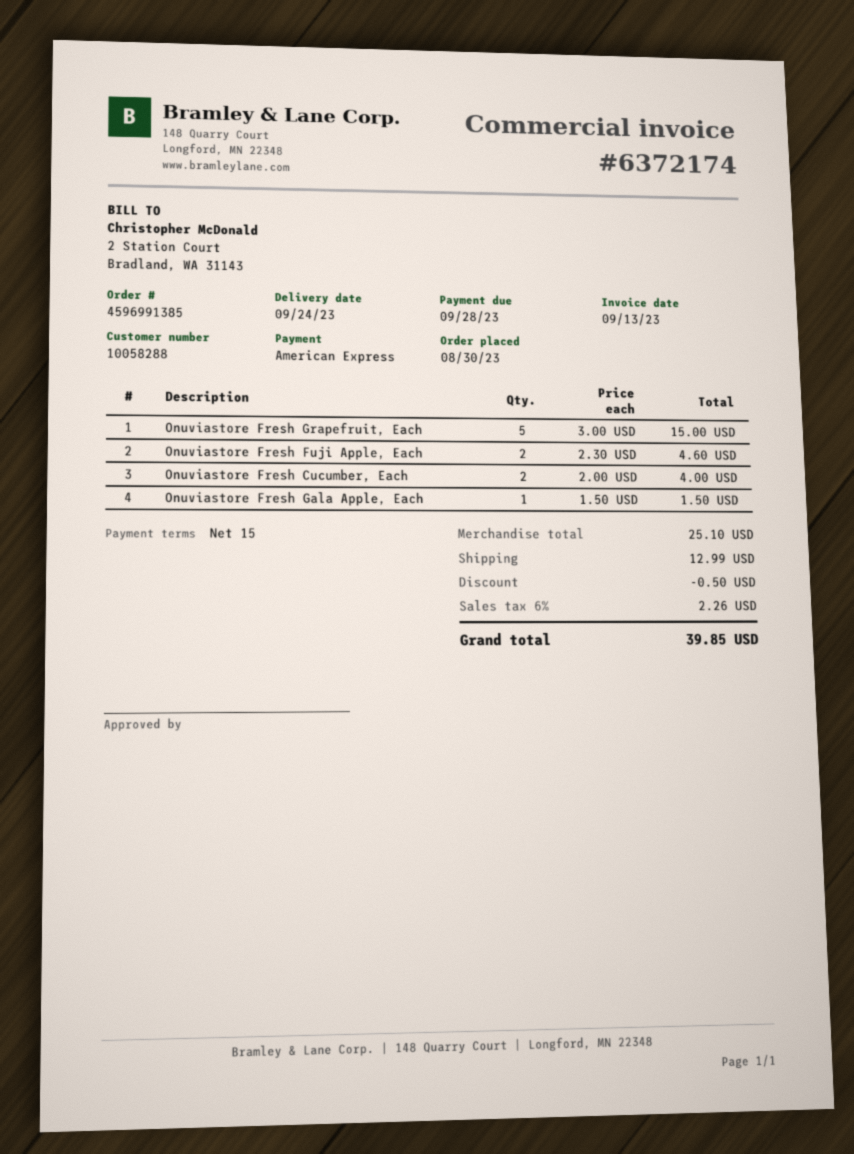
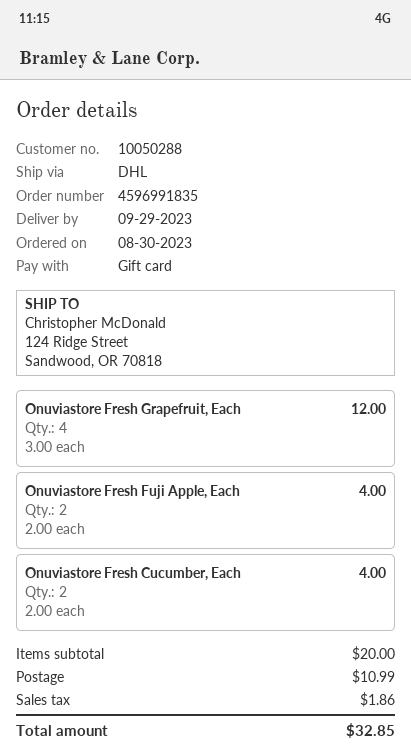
order number: 4596991385 -> 4596991835
delivery date: 2023-09-24 -> 2023-09-29
customer number: 10058288 -> 10050288
payment method: American Express -> gift card
Onuviastore Fresh Grapefruit, Each: 5 x 3.00 = 15.00 -> 4 x 3.00 = 12.00
Onuviastore Fresh Fuji Apple, Each: 2 x 2.30 = 4.60 -> 2 x 2.00 = 4.00
Onuviastore Fresh Gala Apple, Each: 1 x 1.50 = 1.50 -> none
subtotal: 25.10 -> 20.00
discount: 0.50 -> none
shipping: 12.99 -> 10.99
tax: 2.26 -> 1.86
total: 39.85 -> 32.85

